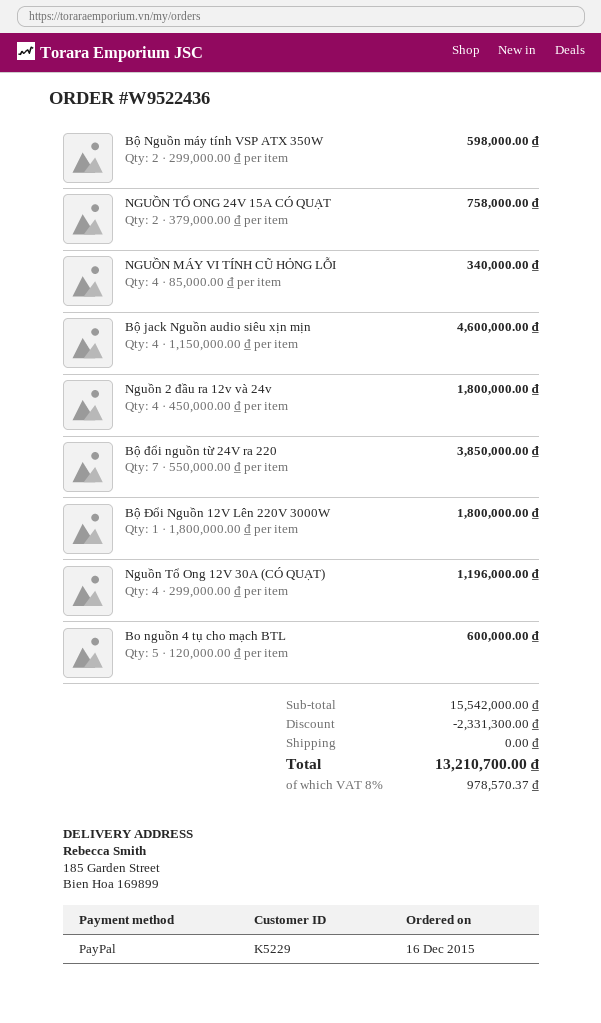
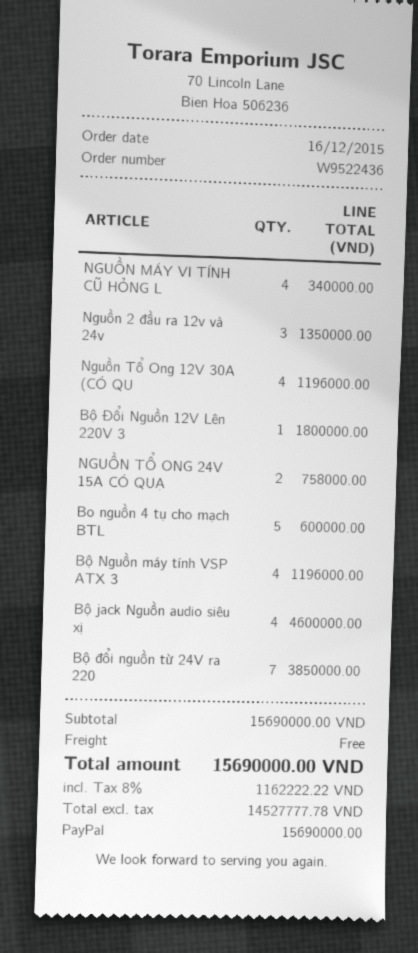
Bộ Nguồn máy tính VSP ATX 350W: 2 for 598000.00 -> 4 for 1196000.00
Nguồn 2 đầu ra 12v và 24v: 4 for 1800000.00 -> 3 for 1350000.00
subtotal: 15542000.00 -> 15690000.00
discount: 2331300.00 -> none
tax: 8% = 978570.37 -> 8% = 1162222.22
total: 13210700.00 -> 15690000.00

